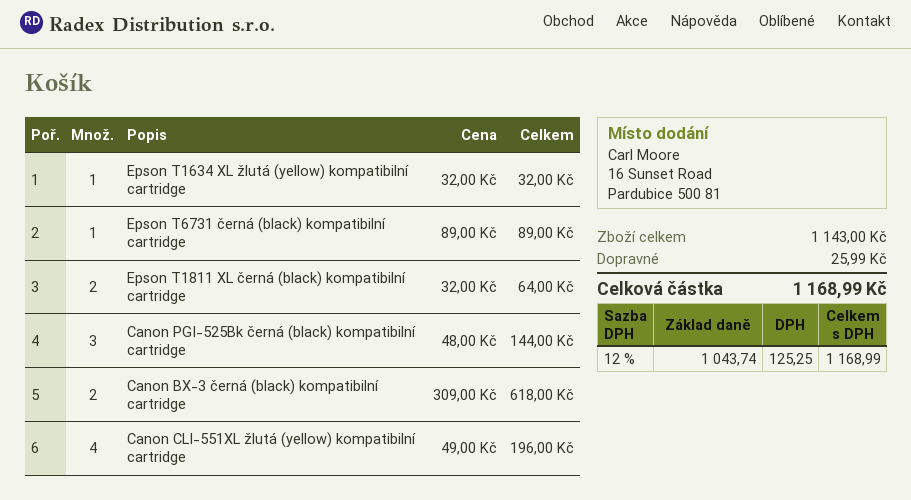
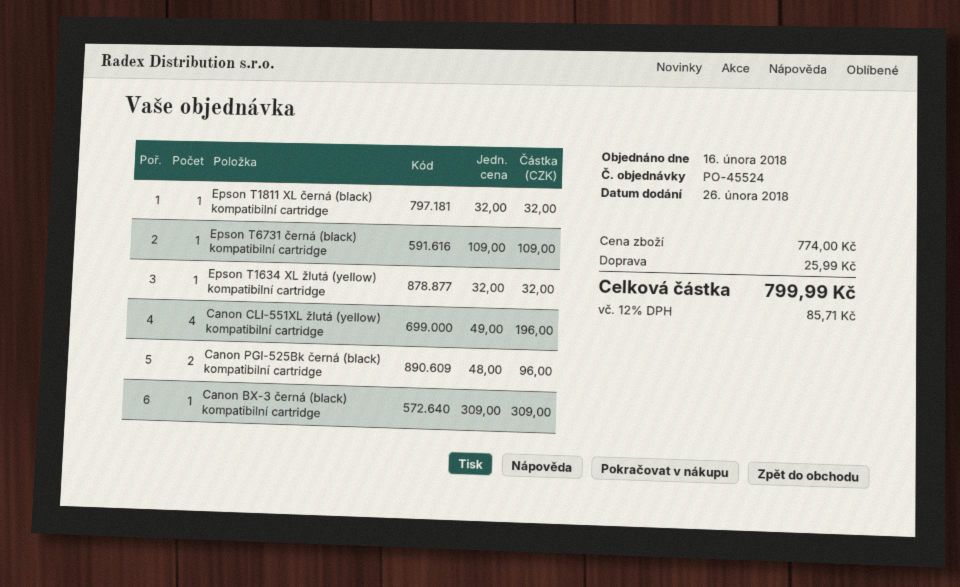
Epson T6731 černá (black) kompatibilní cartridge: 1 x 89.00 = 89.00 -> 1 x 109.00 = 109.00
Epson T1811 XL černá (black) kompatibilní cartridge: 2 x 32.00 = 64.00 -> 1 x 32.00 = 32.00
Canon PGI-525Bk černá (black) kompatibilní cartridge: 3 x 48.00 = 144.00 -> 2 x 48.00 = 96.00
Canon BX-3 černá (black) kompatibilní cartridge: 2 x 309.00 = 618.00 -> 1 x 309.00 = 309.00
subtotal: 1143.00 -> 774.00
tax: 12% = 125.25 -> 12% = 85.71
total: 1168.99 -> 799.99

